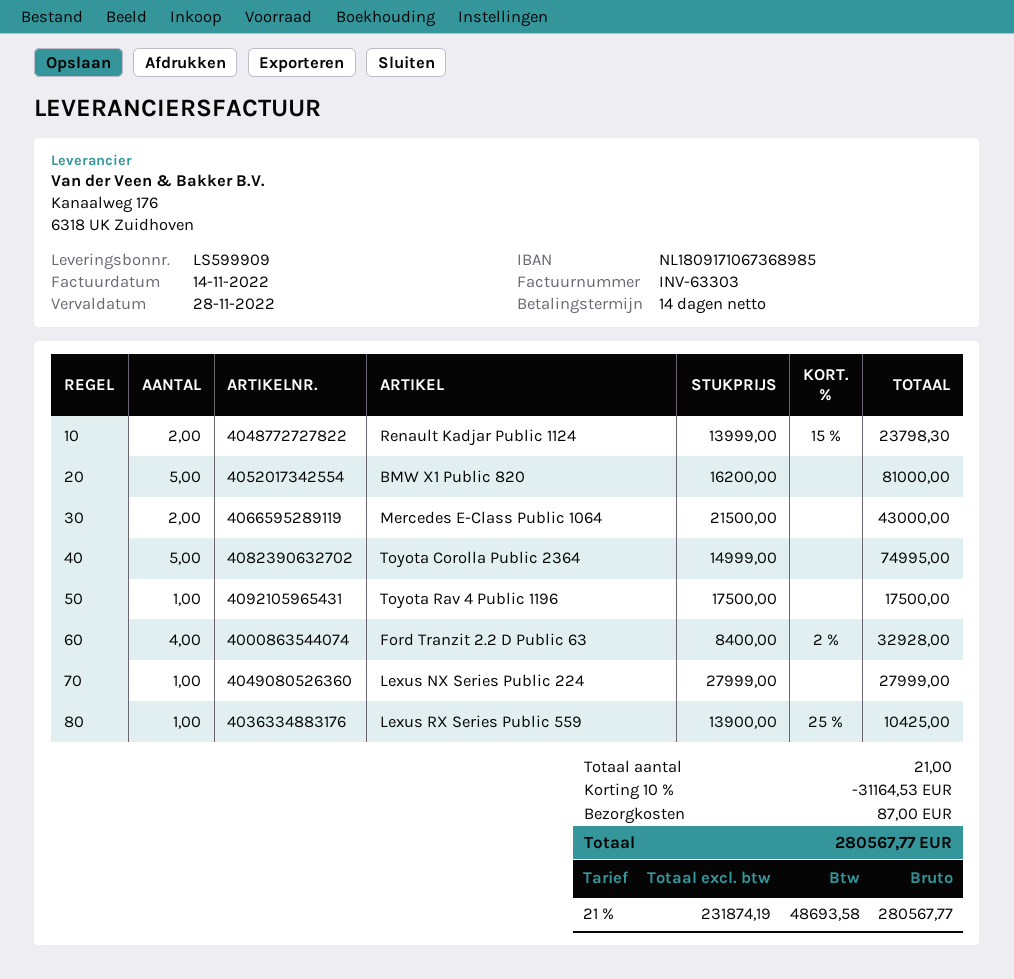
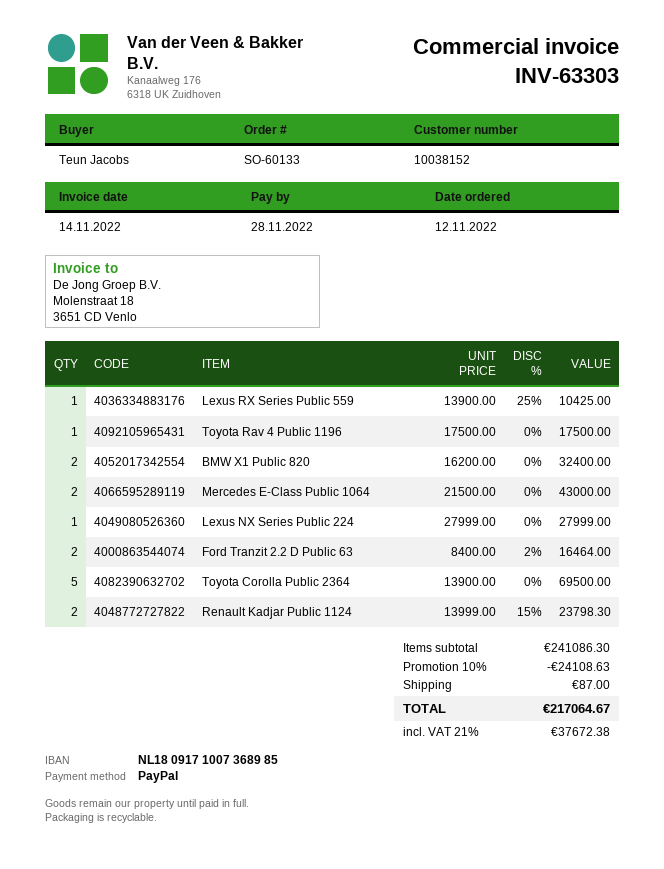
bank account: NL1809171067368985 -> NL1809171007368985
BMW X1 Public 820: 5 x 16200.00 = 81000.00 -> 2 x 16200.00 = 32400.00
Toyota Corolla Public 2364: 5 x 14999.00 = 74995.00 -> 5 x 13900.00 = 69500.00
Ford Tranzit 2.2 D Public 63: 4 x 8400.00 - 2% = 32928.00 -> 2 x 8400.00 - 2% = 16464.00
discount: 10% = 31164.53 -> 10% = 24108.63
tax: 21% = 48693.58 -> 21% = 37672.38
total: 280567.77 -> 217064.67

